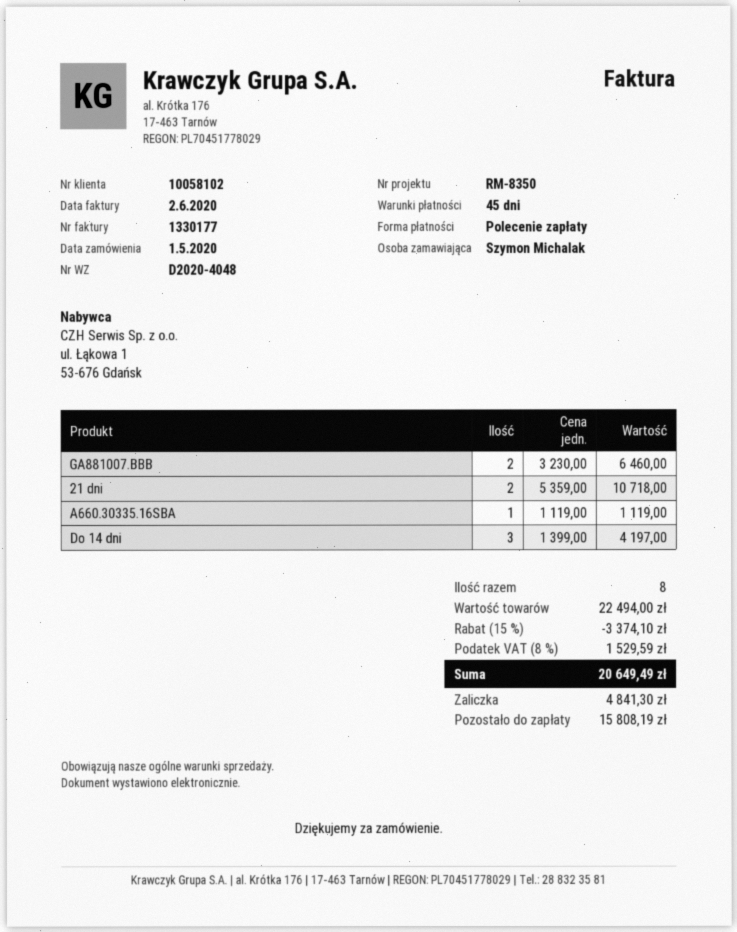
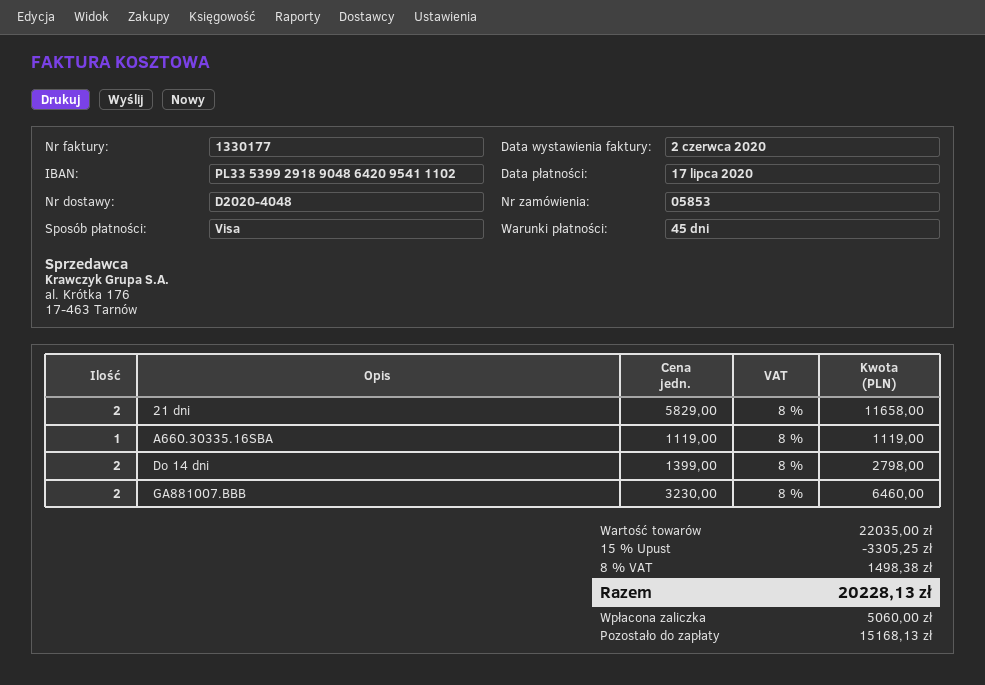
payment method: direct debit -> Visa
21 dni: 2 x 5359.00 = 10718.00 -> 2 x 5829.00 = 11658.00
Do 14 dni: 3 x 1399.00 = 4197.00 -> 2 x 1399.00 = 2798.00
subtotal: 22494.00 -> 22035.00
discount: 15% = 3374.10 -> 15% = 3305.25
tax: 8% = 1529.59 -> 8% = 1498.38
total: 20649.49 -> 20228.13
deposit: 4841.30 -> 5060.00
balance: 15808.19 -> 15168.13

